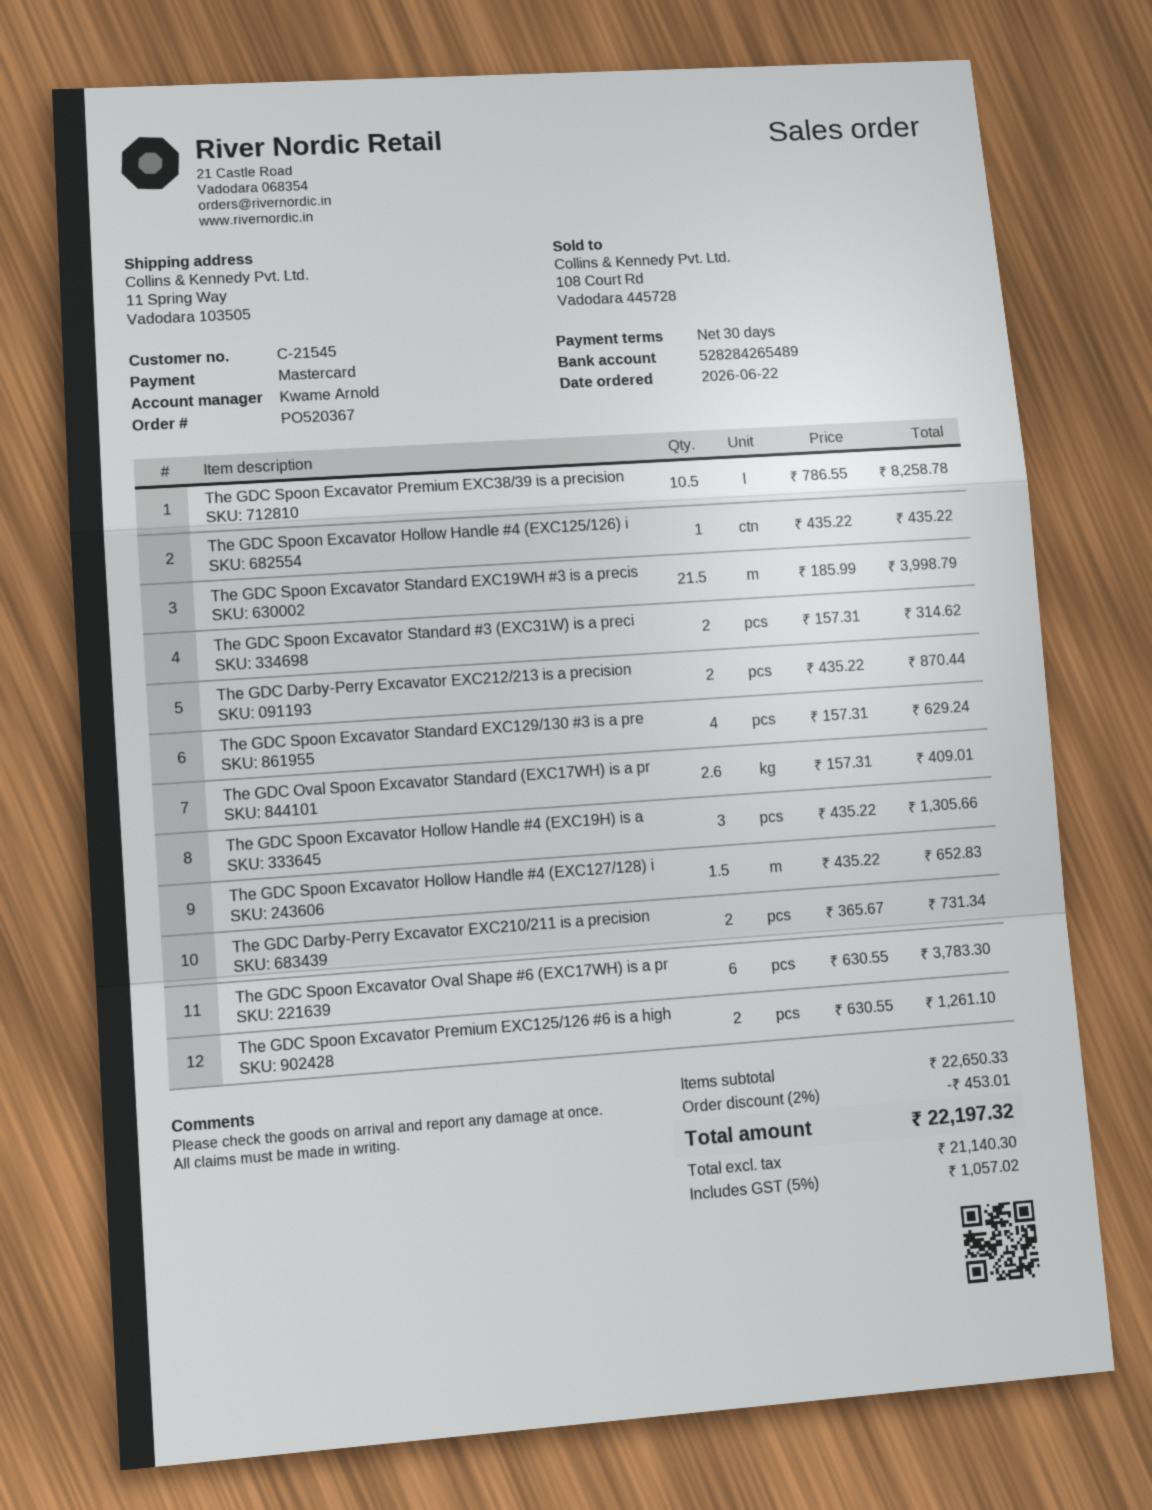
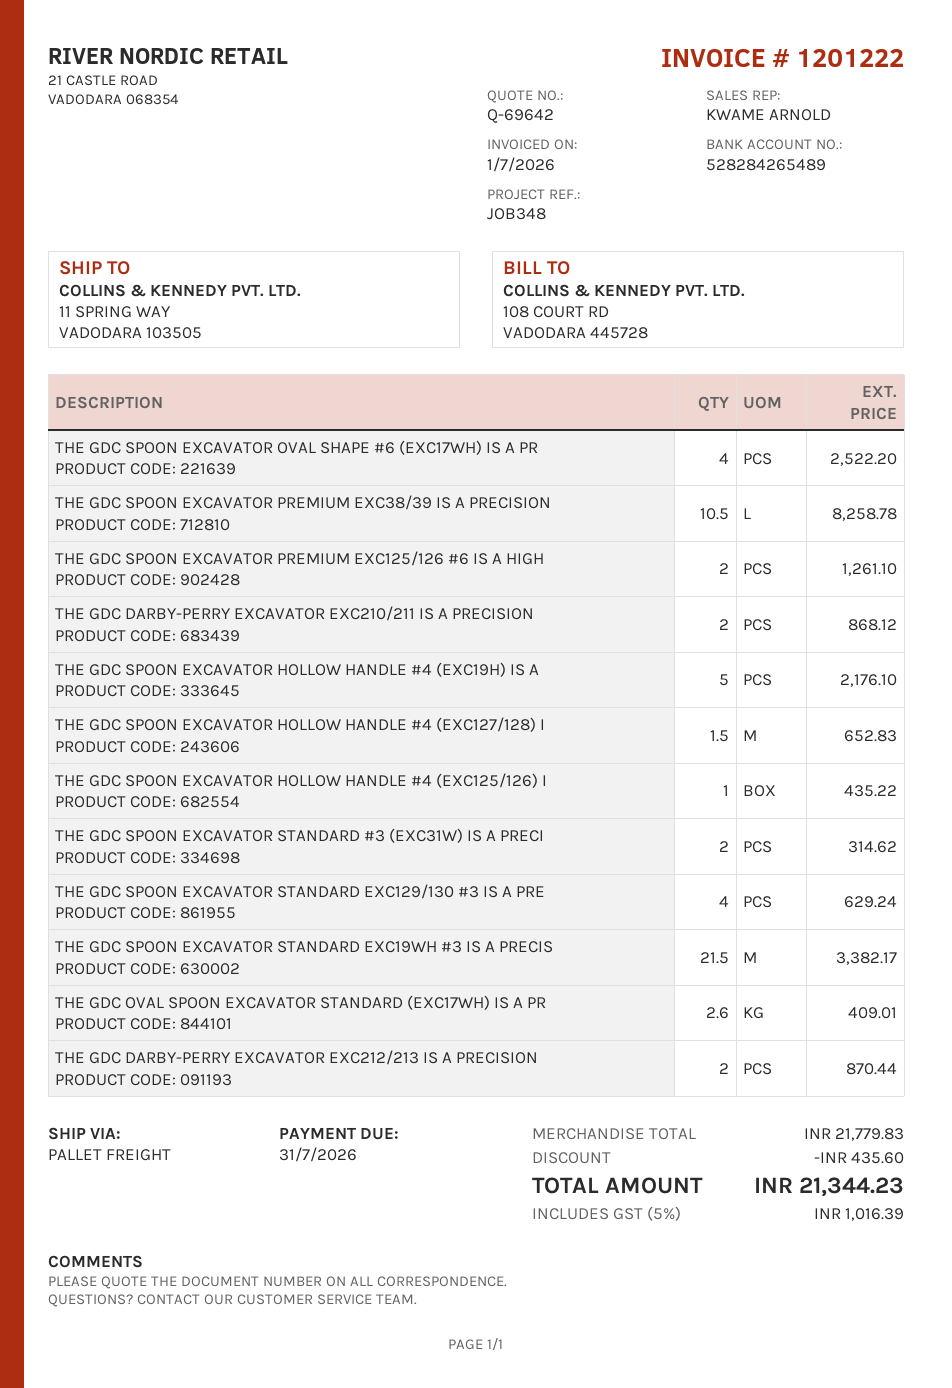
The GDC Spoon Excavator Standard EXC19WH #3 is a precis: 21.5 for 3998.79 -> 21.5 for 3382.17
The GDC Spoon Excavator Hollow Handle #4 (EXC19H) is a: 3 for 1305.66 -> 5 for 2176.10
The GDC Darby-Perry Excavator EXC210/211 is a precision: 2 for 731.34 -> 2 for 868.12
The GDC Spoon Excavator Oval Shape #6 (EXC17WH) is a pr: 6 for 3783.30 -> 4 for 2522.20
subtotal: 22650.33 -> 21779.83
discount: 453.01 -> 435.60
tax: 5% = 1057.02 -> 5% = 1016.39
total: 22197.32 -> 21344.23

